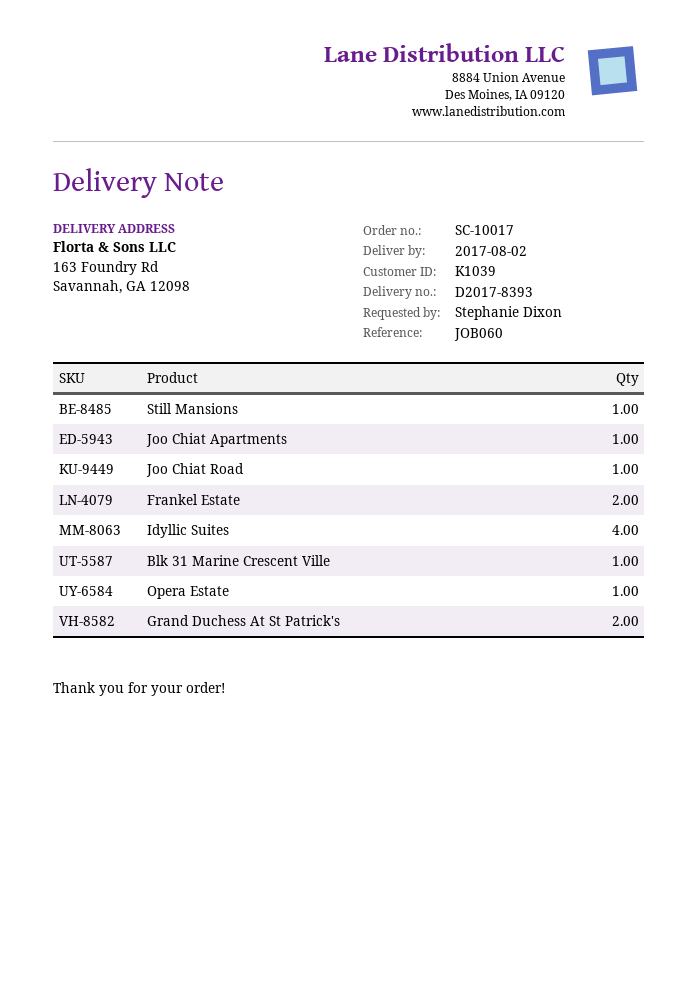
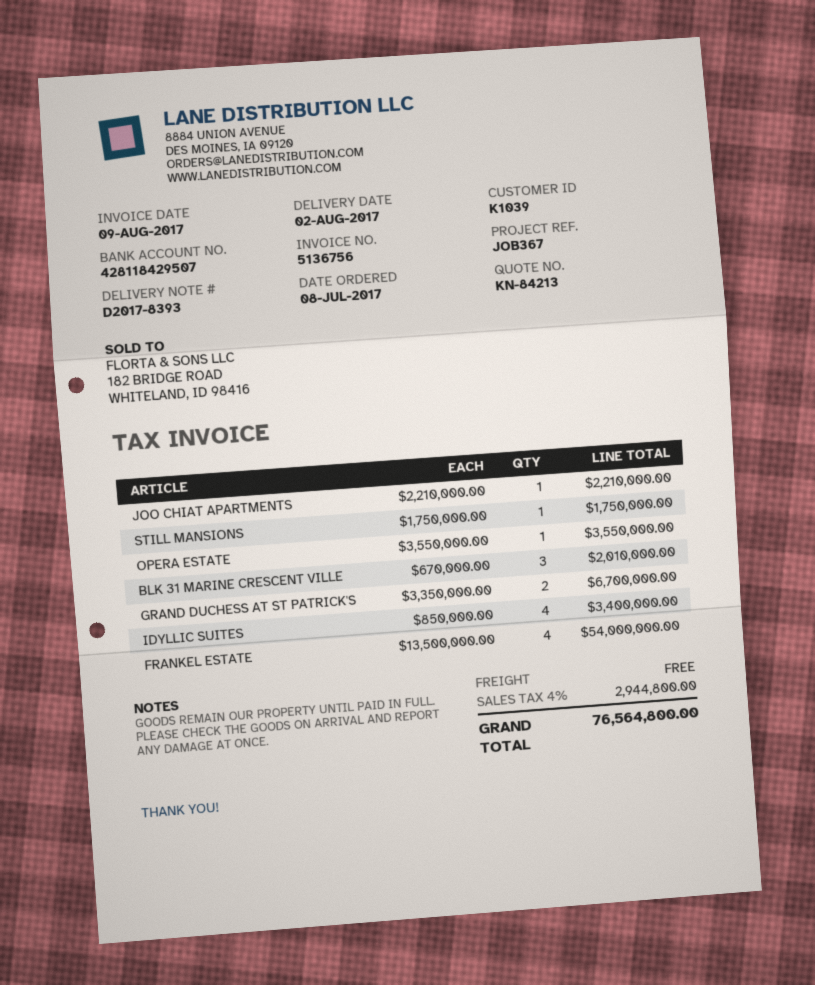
reference: JOB060 -> JOB367
Joo Chiat Road: 1 -> none
Frankel Estate: 2 -> 4
Blk 31 Marine Crescent Ville: 1 -> 3

